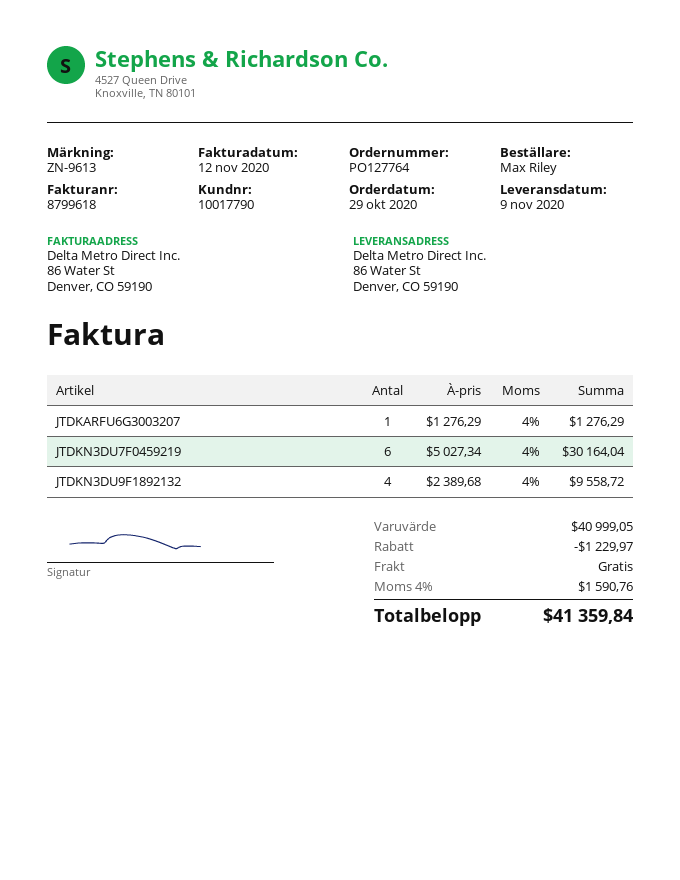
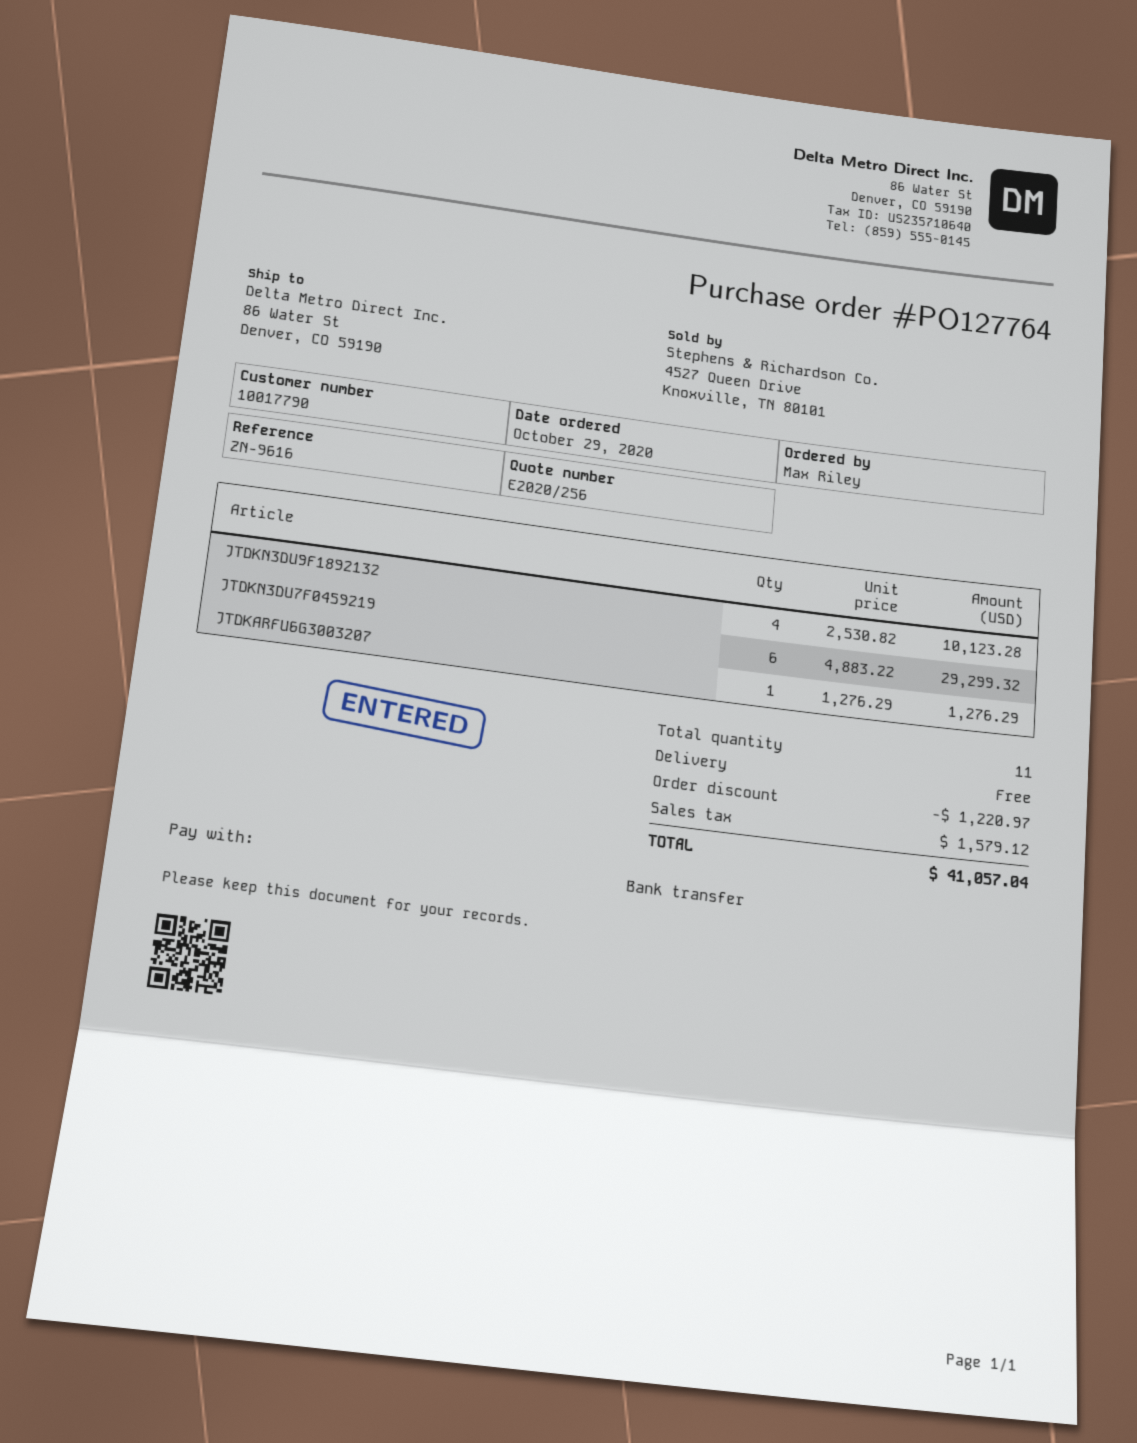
reference: ZN-9613 -> ZN-9616
JTDKN3DU7F0459219: 6 x 5027.34 = 30164.04 -> 6 x 4883.22 = 29299.32
JTDKN3DU9F1892132: 4 x 2389.68 = 9558.72 -> 4 x 2530.82 = 10123.28
discount: 1229.97 -> 1220.97
tax: 1590.76 -> 1579.12
total: 41359.84 -> 41057.04

